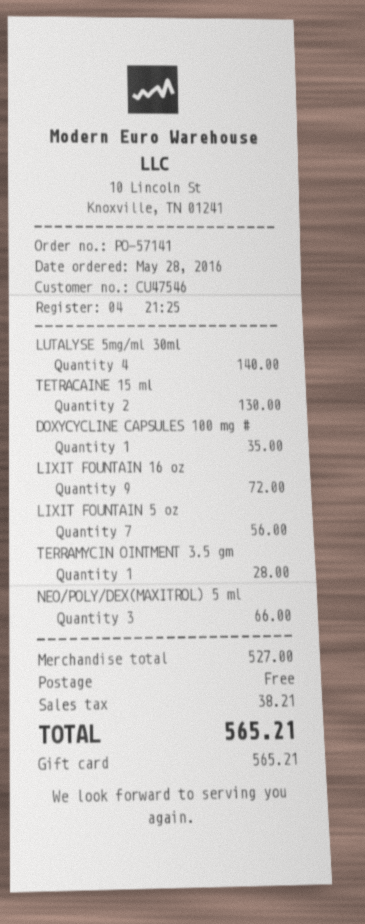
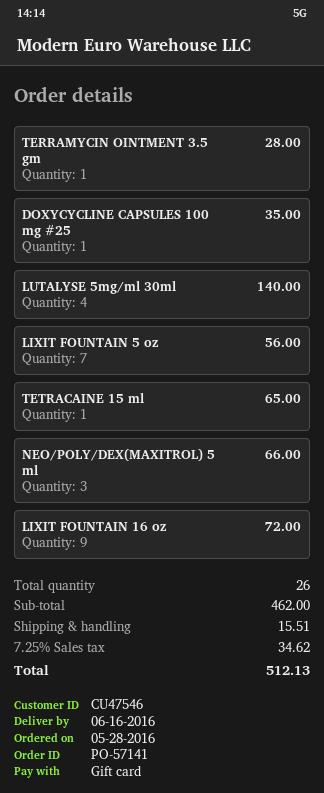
TETRACAINE 15 ml: 2 for 130.00 -> 1 for 65.00
subtotal: 527.00 -> 462.00
shipping: 0.00 -> 15.51
tax: 38.21 -> 34.62
total: 565.21 -> 512.13

